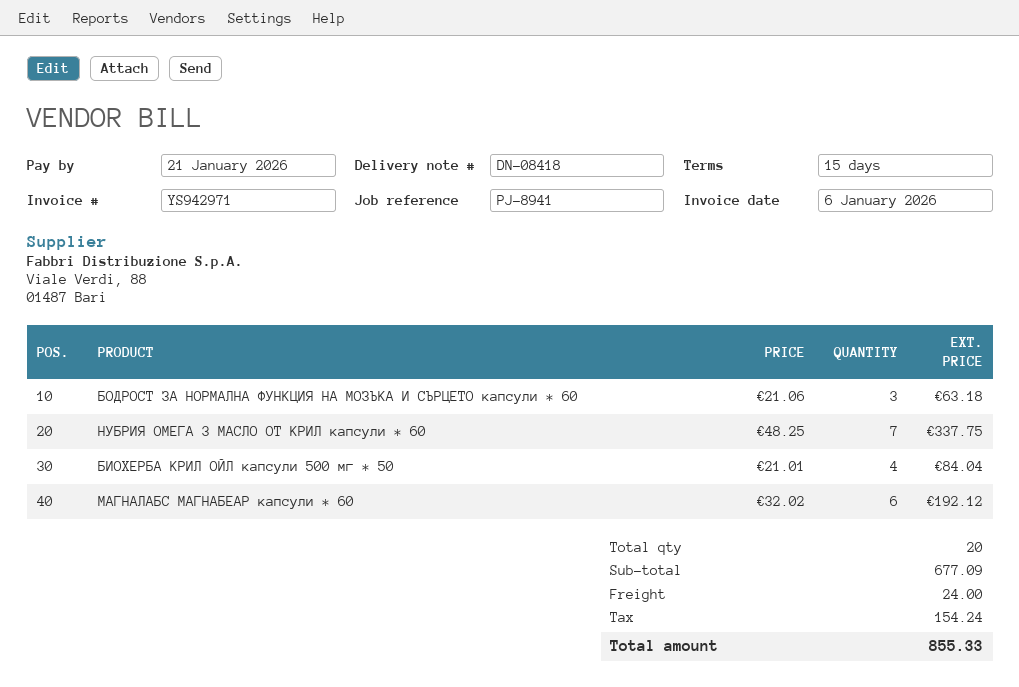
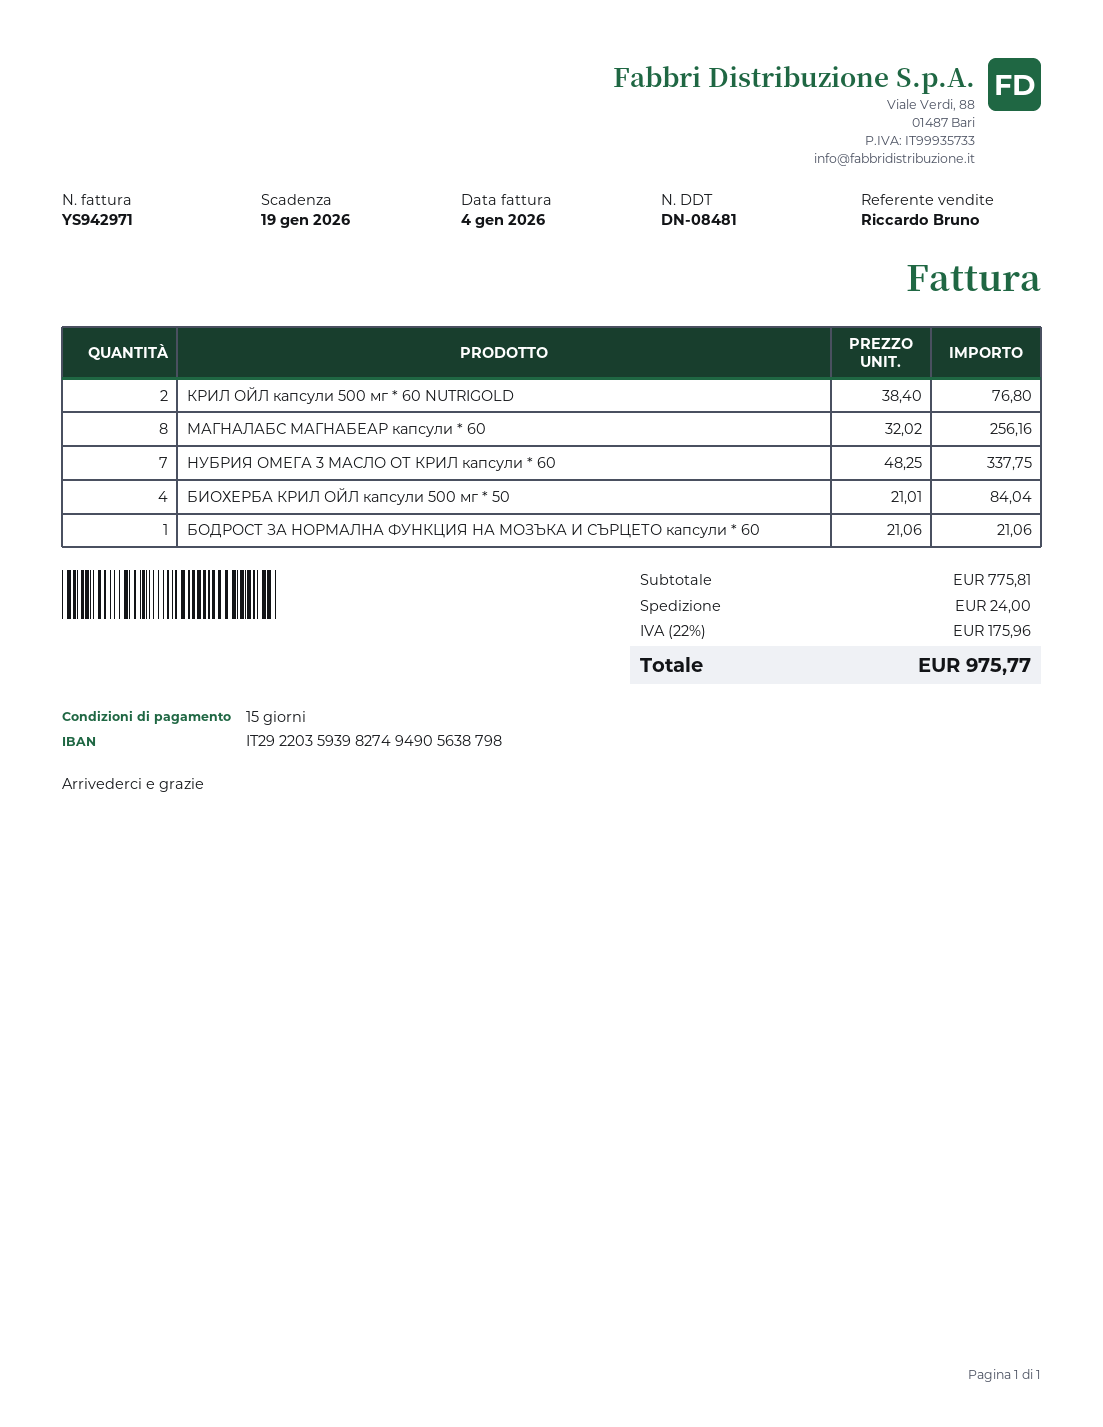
delivery note number: DN-08418 -> DN-08481
invoice date: 2026-01-06 -> 2026-01-04
due date: 2026-01-21 -> 2026-01-19
БОДРОСТ ЗА НОРМАЛНА ФУНКЦИЯ НА МОЗЪКА И СЪРЦЕТО капсули * 60: 3 x 21.06 = 63.18 -> 1 x 21.06 = 21.06
МАГНАЛАБС МАГНАБЕАР капсули * 60: 6 x 32.02 = 192.12 -> 8 x 32.02 = 256.16
КРИЛ ОЙЛ капсули 500 мг * 60 NUTRIGOLD: none -> 2 x 38.40 = 76.80
subtotal: 677.09 -> 775.81
tax: 154.24 -> 175.96
total: 855.33 -> 975.77

